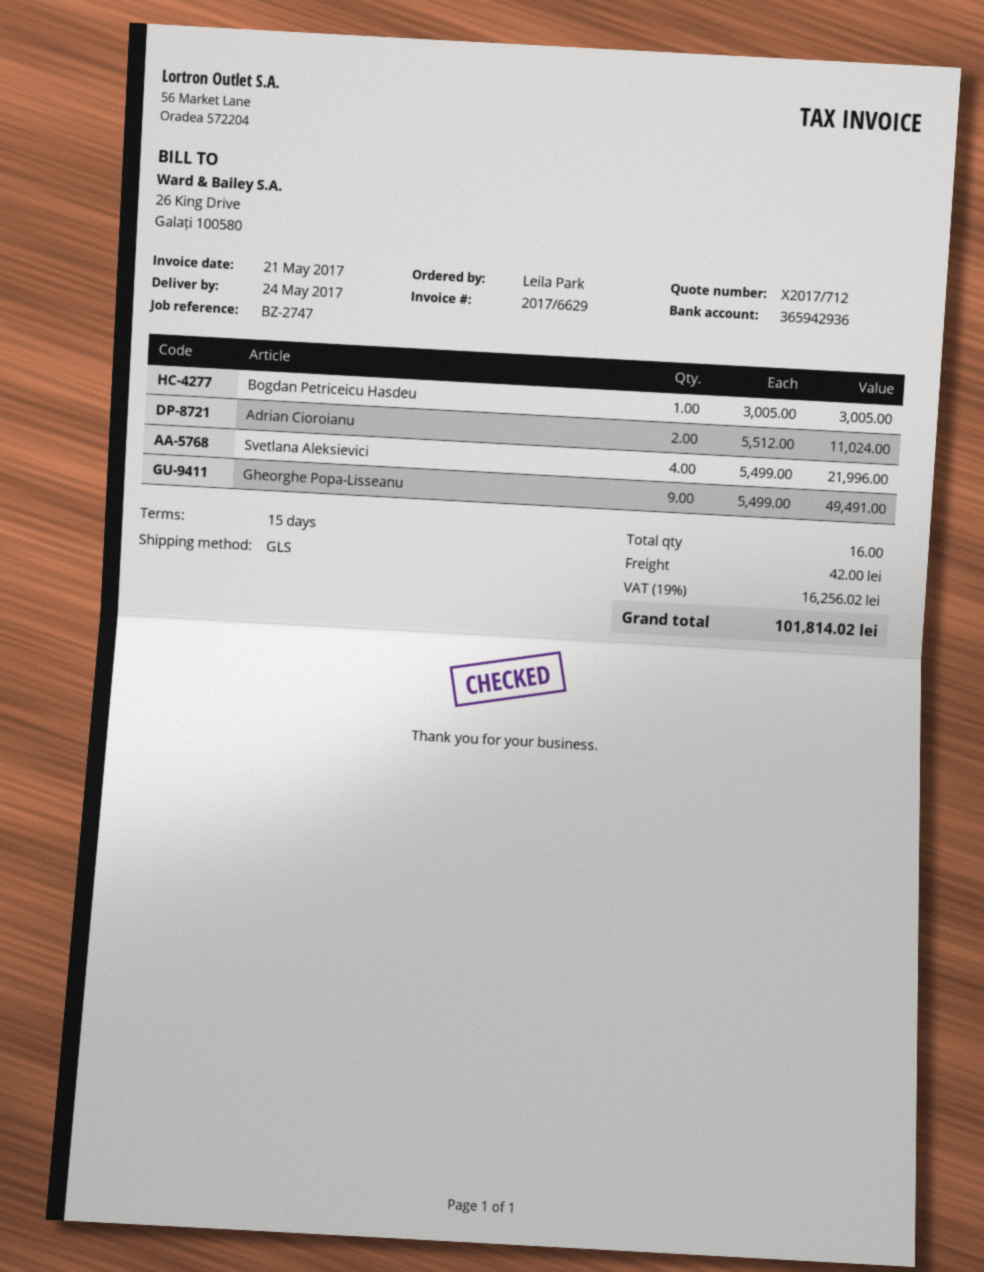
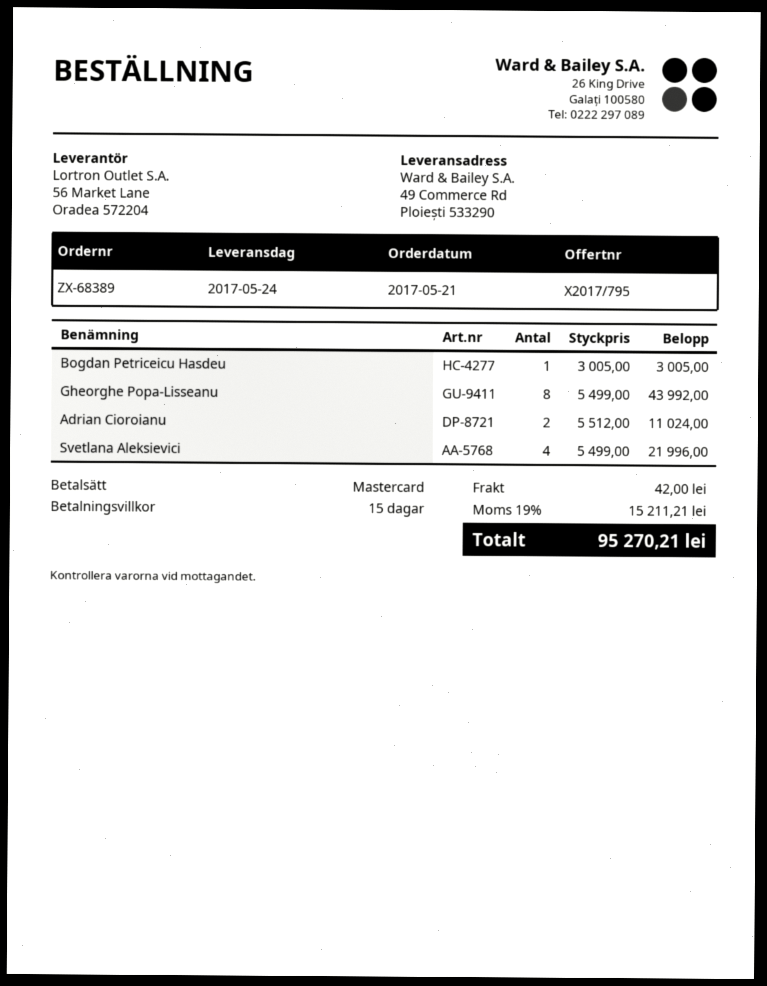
quote number: X2017/712 -> X2017/795
Gheorghe Popa-Lisseanu: 9 x 5499.00 = 49491.00 -> 8 x 5499.00 = 43992.00
tax: 19% = 16256.02 -> 19% = 15211.21
total: 101814.02 -> 95270.21

